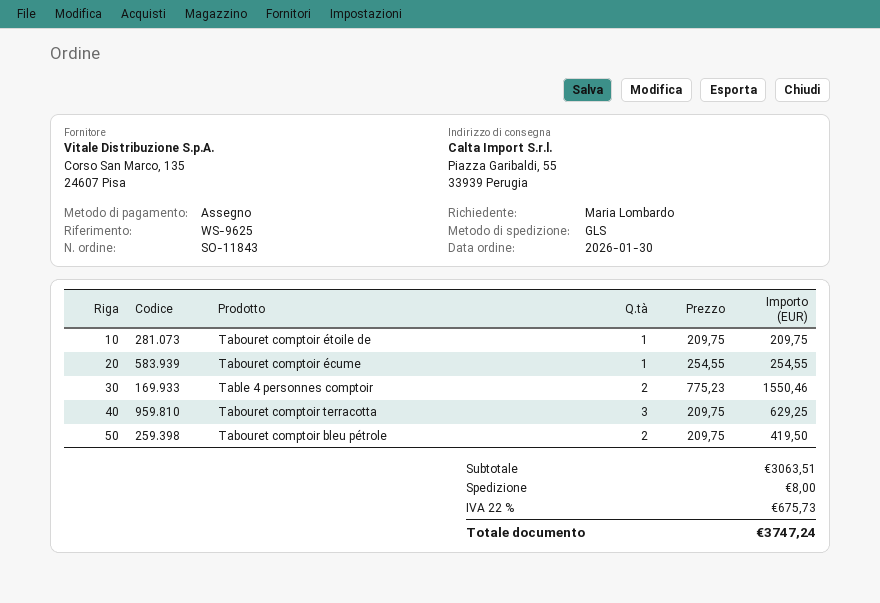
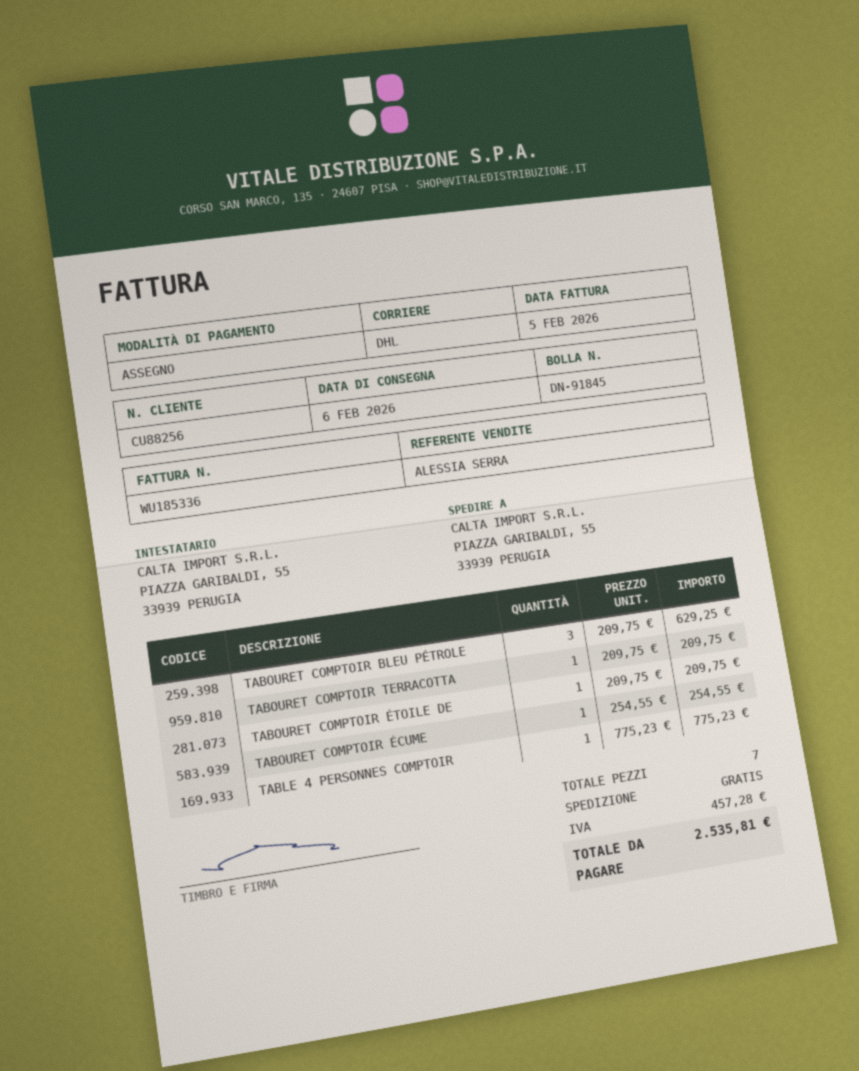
shipping method: GLS -> DHL
Table 4 personnes comptoir: 2 x 775.23 = 1550.46 -> 1 x 775.23 = 775.23
Tabouret comptoir terracotta: 3 x 209.75 = 629.25 -> 1 x 209.75 = 209.75
Tabouret comptoir bleu pétrole: 2 x 209.75 = 419.50 -> 3 x 209.75 = 629.25
shipping: 8.00 -> 0.00
tax: 675.73 -> 457.28
total: 3747.24 -> 2535.81

